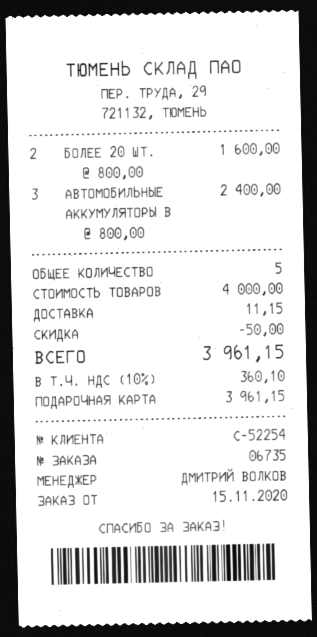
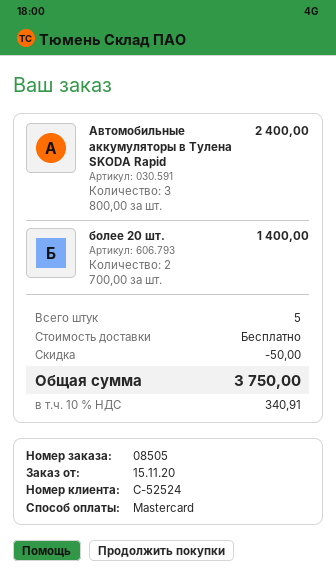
order number: 06735 -> 08505
customer number: C-52254 -> C-52524
payment method: gift card -> Mastercard
БОЛЕЕ 20 ШТ.: 2 x 800.00 = 1600.00 -> 2 x 700.00 = 1400.00
shipping: 11.15 -> 0.00
tax: 10% = 360.10 -> 10% = 340.91
total: 3961.15 -> 3750.00

